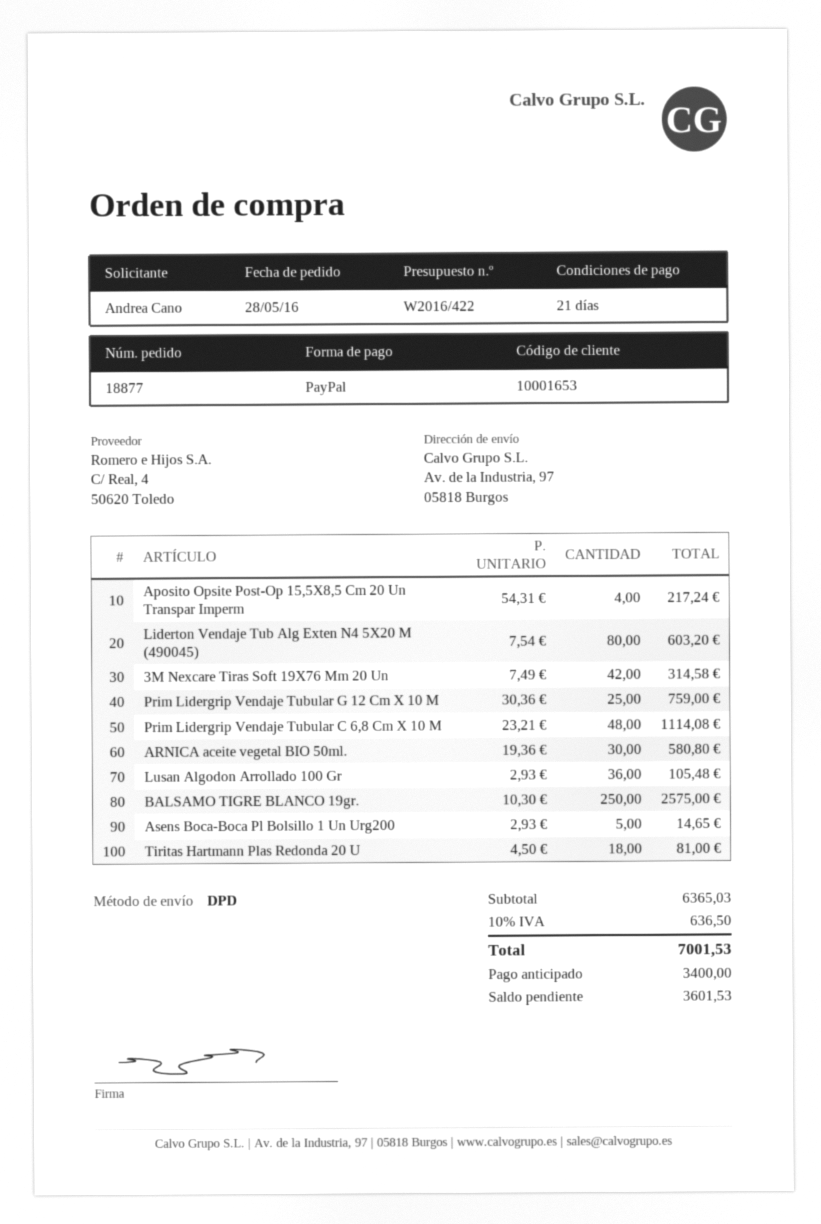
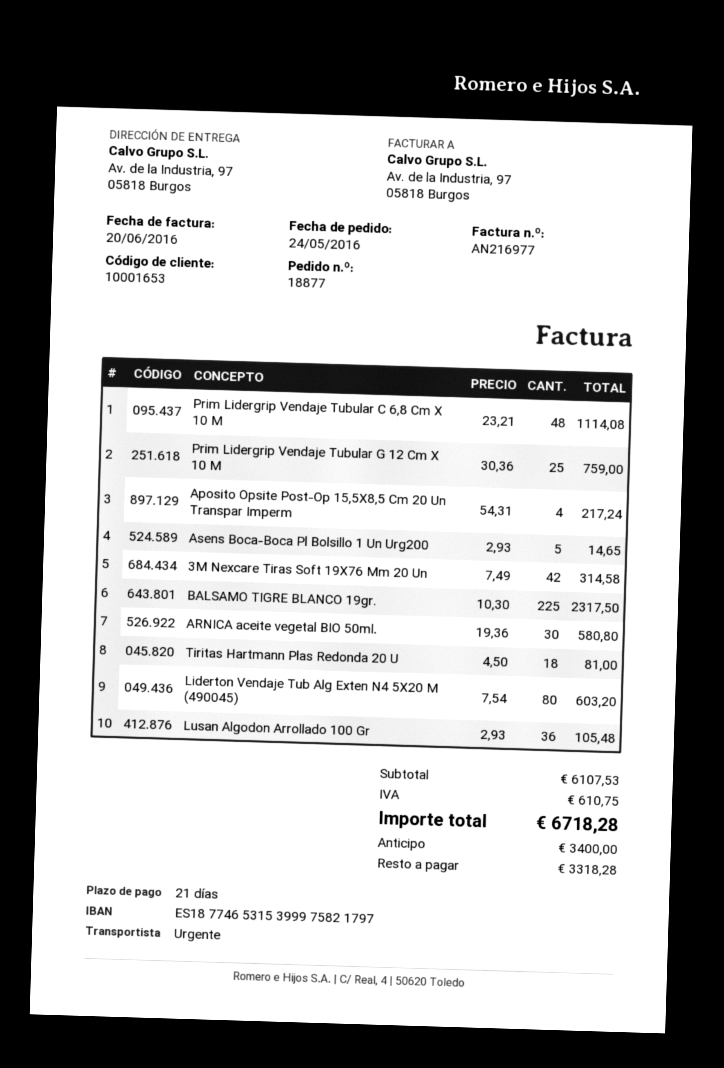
order date: 2016-05-28 -> 2016-05-24
shipping method: DPD -> express
BALSAMO TIGRE BLANCO 19gr.: 250 x 10.30 = 2575.00 -> 225 x 10.30 = 2317.50
subtotal: 6365.03 -> 6107.53
tax: 636.50 -> 610.75
total: 7001.53 -> 6718.28
balance: 3601.53 -> 3318.28

